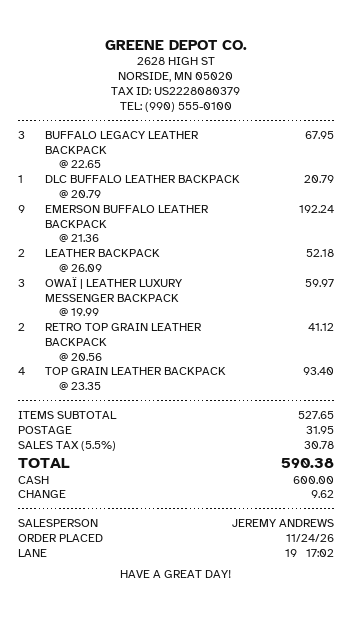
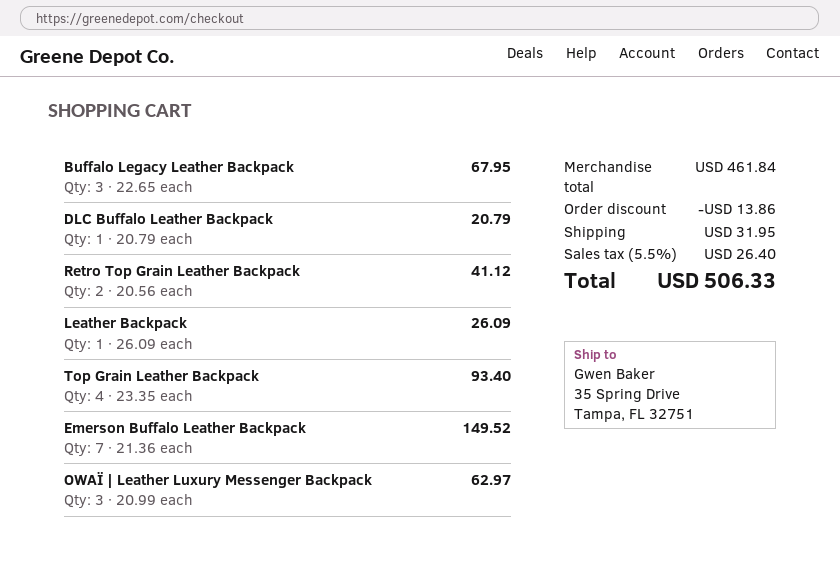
EMERSON BUFFALO LEATHER BACKPACK: 9 x 21.36 = 192.24 -> 7 x 21.36 = 149.52
LEATHER BACKPACK: 2 x 26.09 = 52.18 -> 1 x 26.09 = 26.09
OWAÏ | LEATHER LUXURY MESSENGER BACKPACK: 3 x 19.99 = 59.97 -> 3 x 20.99 = 62.97
subtotal: 527.65 -> 461.84
discount: none -> 13.86
tax: 5.5% = 30.78 -> 5.5% = 26.40
total: 590.38 -> 506.33

